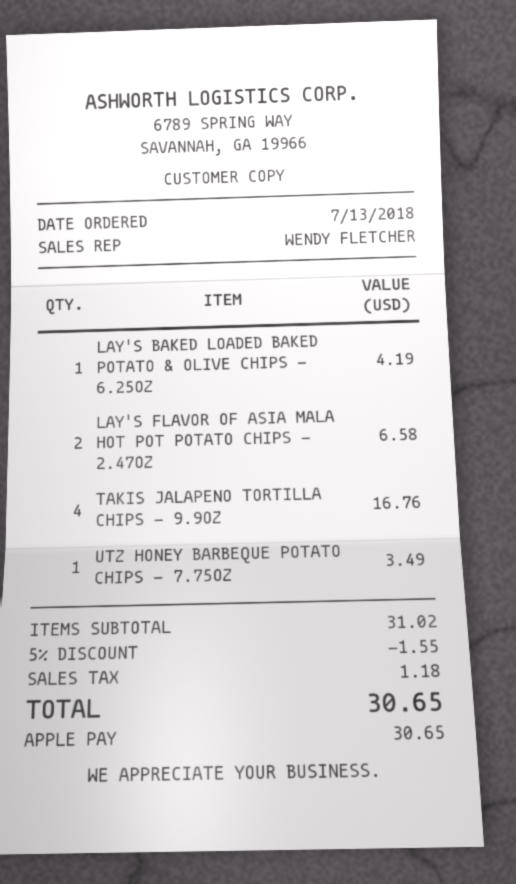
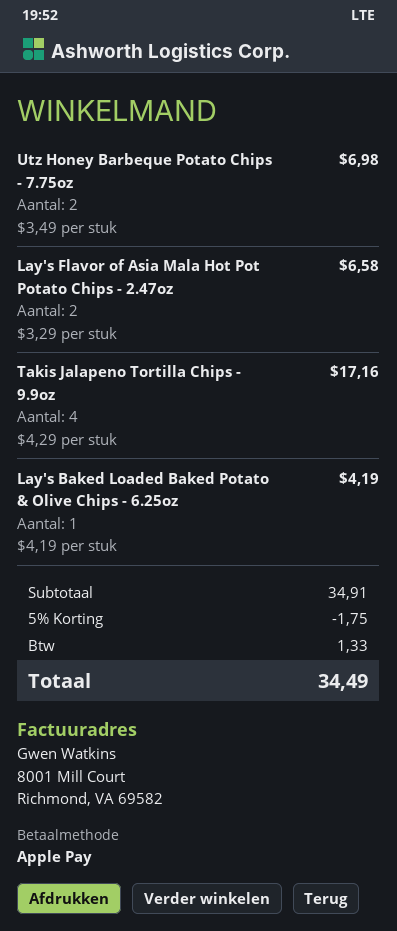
TAKIS JALAPENO TORTILLA CHIPS - 9.9OZ: 4 for 16.76 -> 4 for 17.16
UTZ HONEY BARBEQUE POTATO CHIPS - 7.75OZ: 1 for 3.49 -> 2 for 6.98
subtotal: 31.02 -> 34.91
discount: 5% = 1.55 -> 5% = 1.75
tax: 1.18 -> 1.33
total: 30.65 -> 34.49

